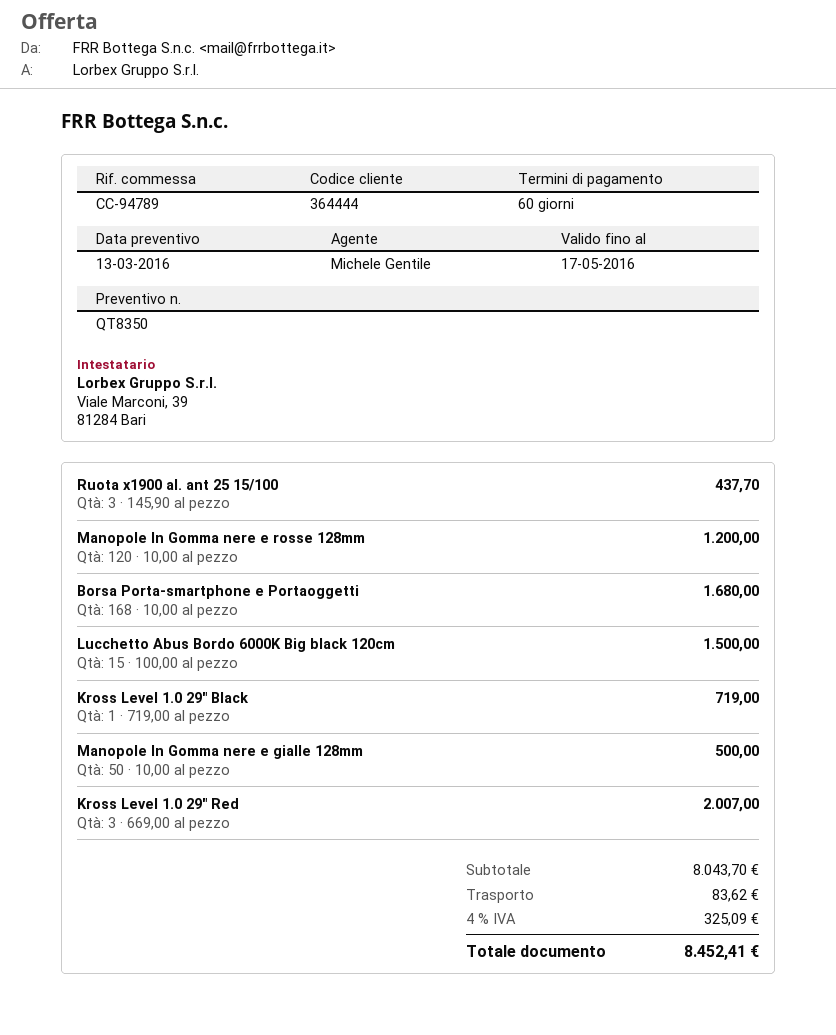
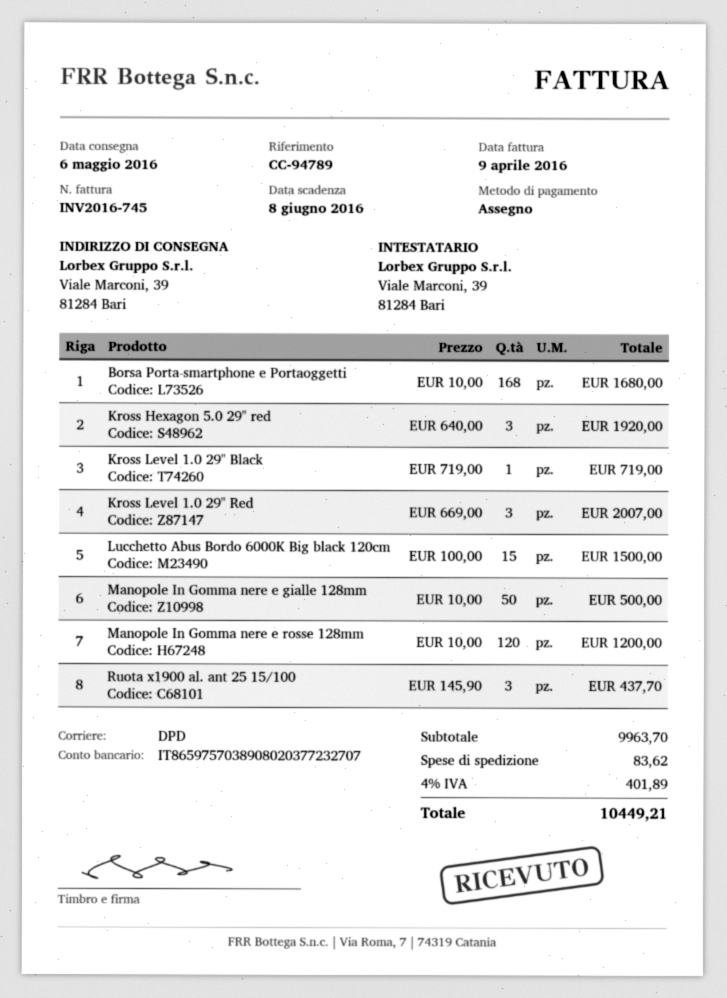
Kross Hexagon 5.0 29" red: none -> 3 x 640.00 = 1920.00
subtotal: 8043.70 -> 9963.70
tax: 4% = 325.09 -> 4% = 401.89
total: 8452.41 -> 10449.21

